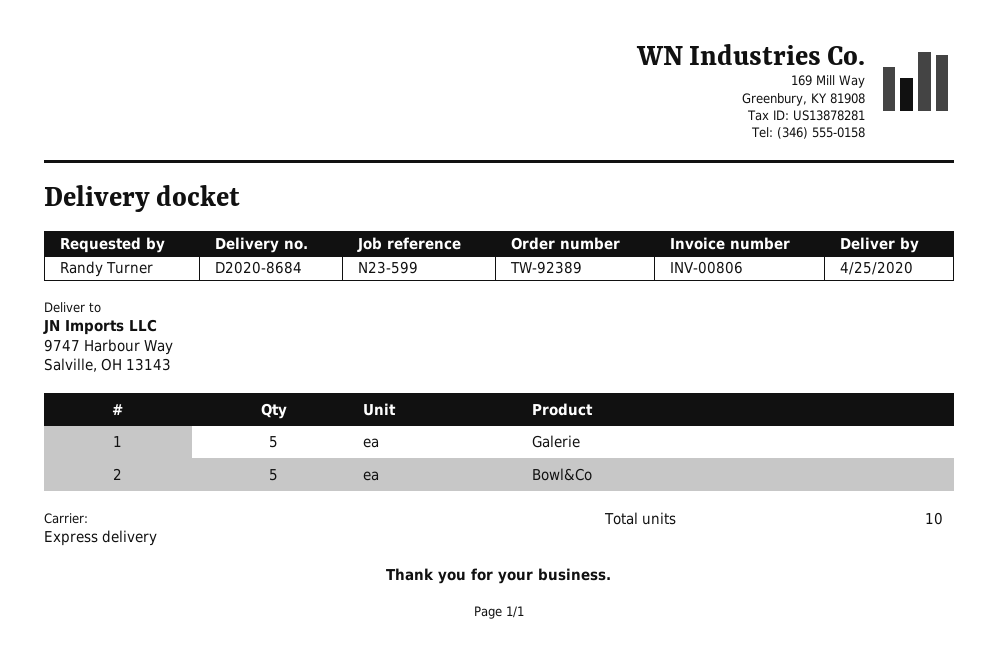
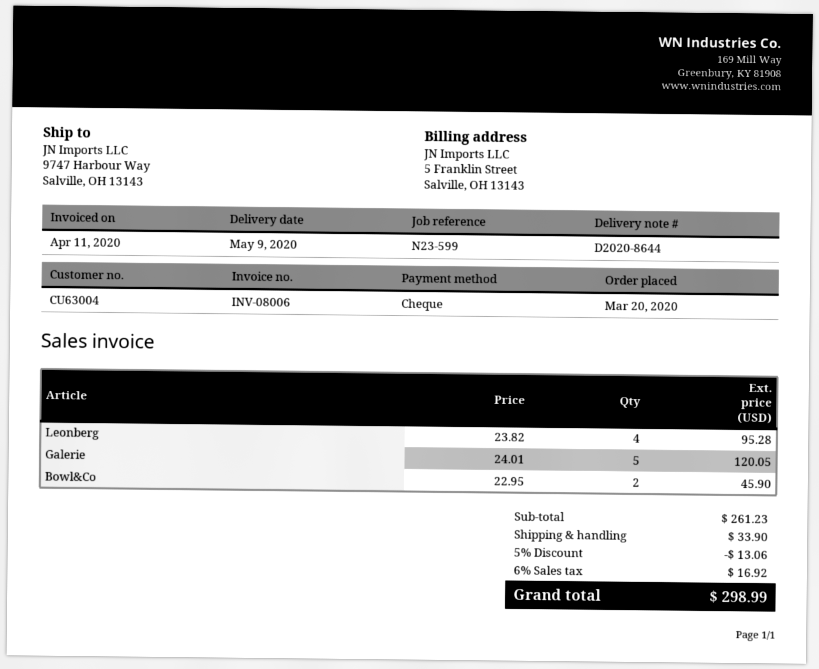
delivery note number: D2020-8684 -> D2020-8644
delivery date: 2020-04-25 -> 2020-05-09
invoice number: INV-00806 -> INV-08006
Bowl&Co: 5 -> 2
Leonberg: none -> 4

